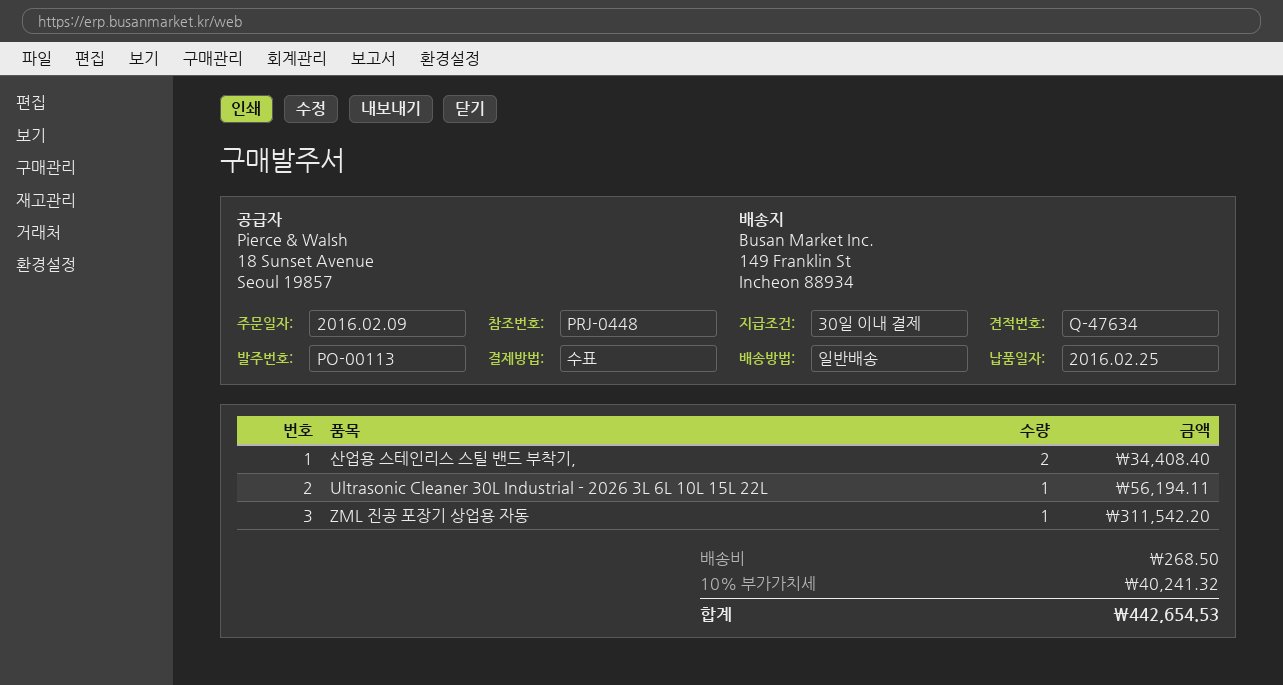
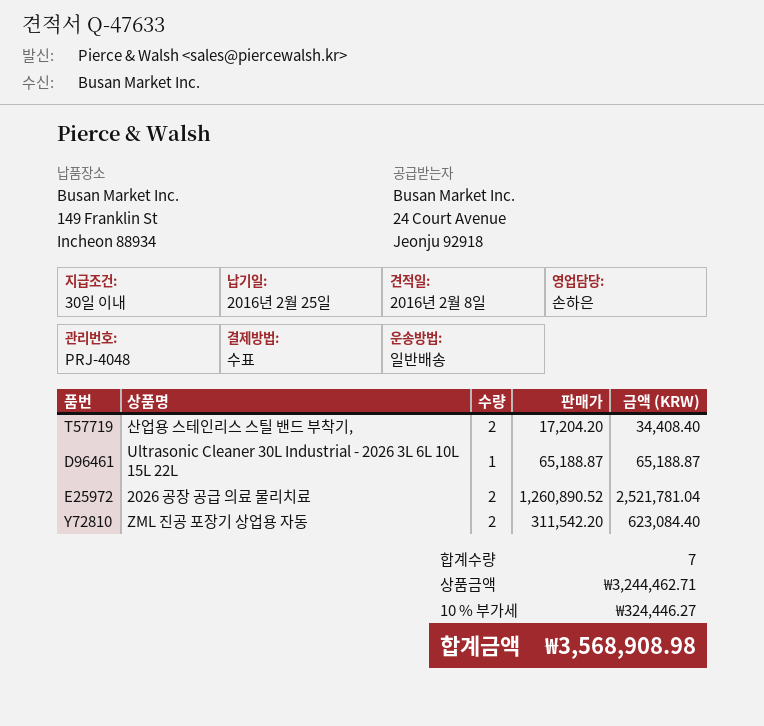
quote number: Q-47634 -> Q-47633
reference: PRJ-0448 -> PRJ-4048
Ultrasonic Cleaner 30L Industrial - 2026 3L 6L 10L 15L 22L: 1 for 56194.11 -> 1 for 65188.87
ZML 진공 포장기 상업용 자동: 1 for 311542.20 -> 2 for 623084.40
2026 공장 공급 의료 물리치료: none -> 2 for 2521781.04
shipping: 268.50 -> none
tax: 10% = 40241.32 -> 10% = 324446.27
total: 442654.53 -> 3568908.98

